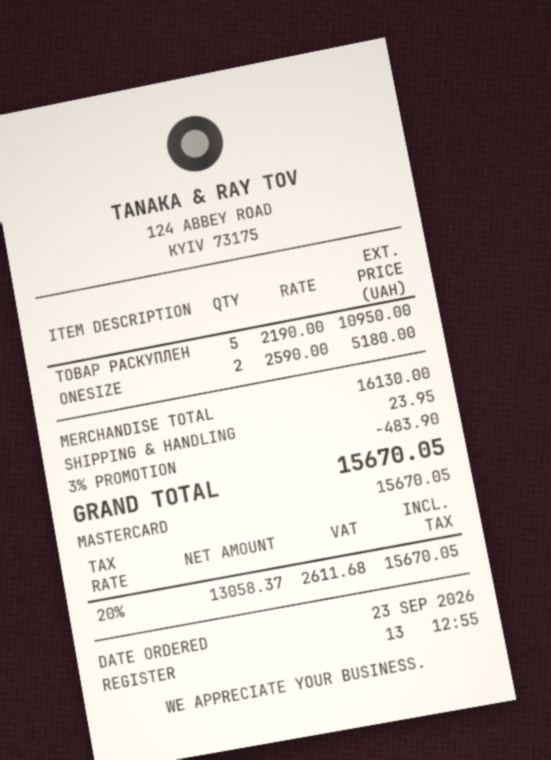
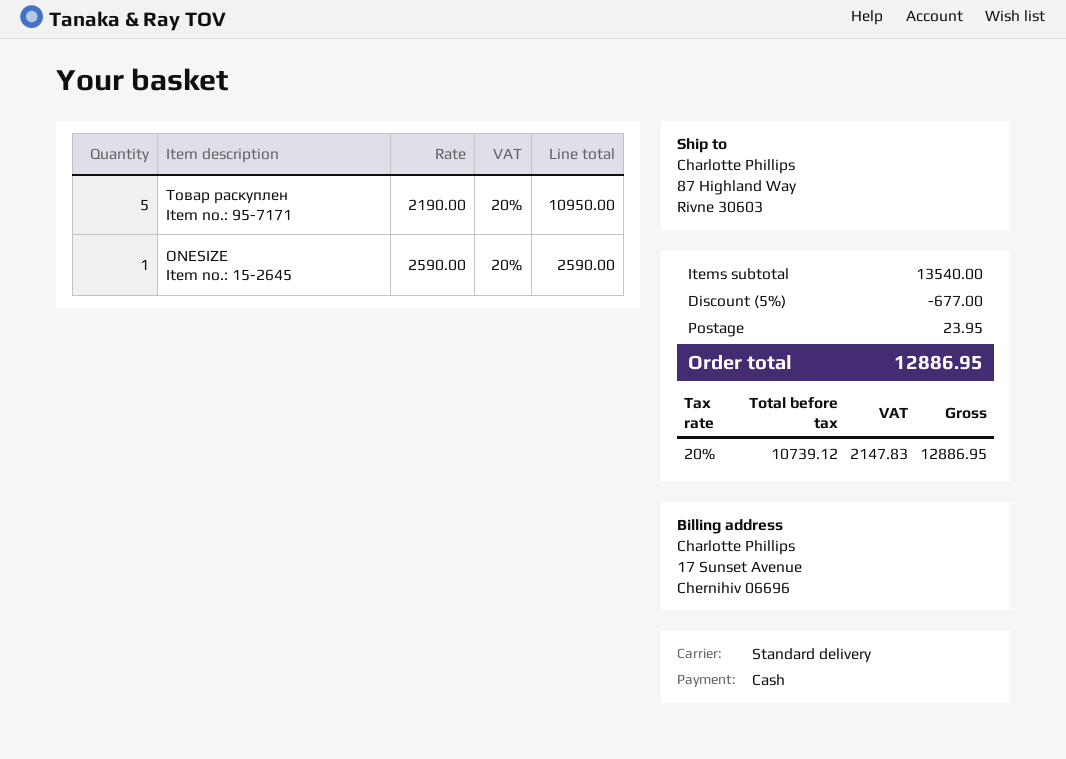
payment method: Mastercard -> cash
ONESIZE: 2 x 2590.00 = 5180.00 -> 1 x 2590.00 = 2590.00
subtotal: 16130.00 -> 13540.00
discount: 3% = 483.90 -> 5% = 677.00
net: 13058.37 -> 10739.12
tax: 20% = 2611.68 -> 20% = 2147.83
total: 15670.05 -> 12886.95

